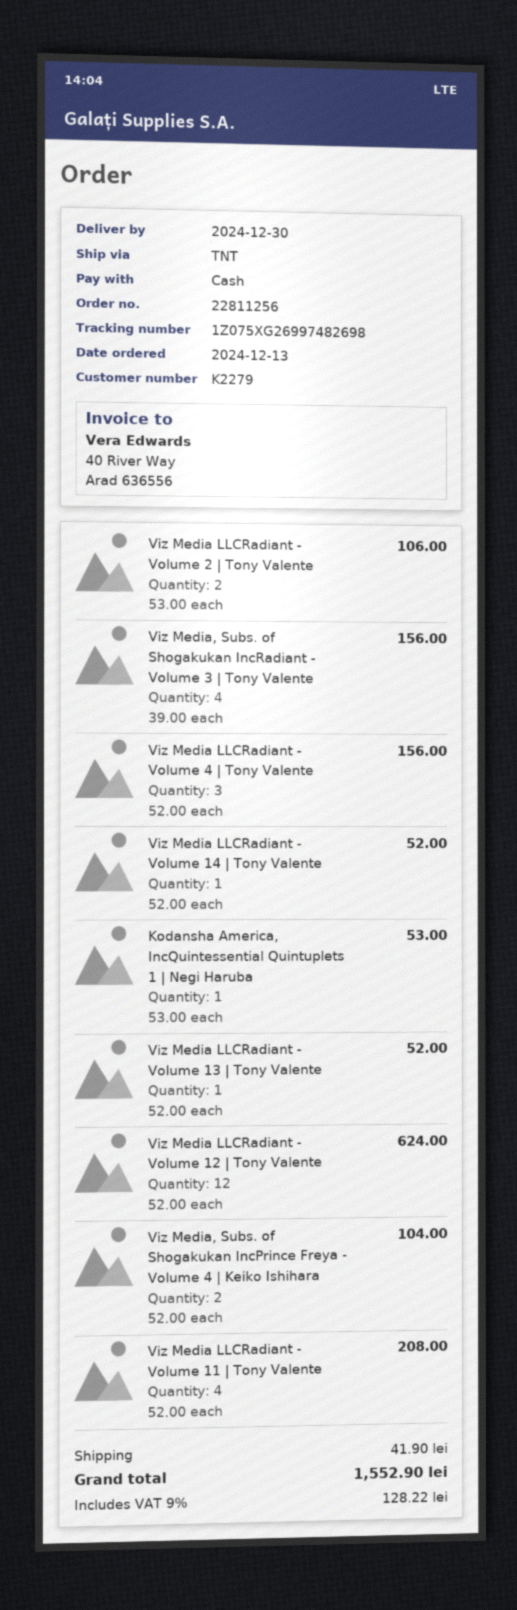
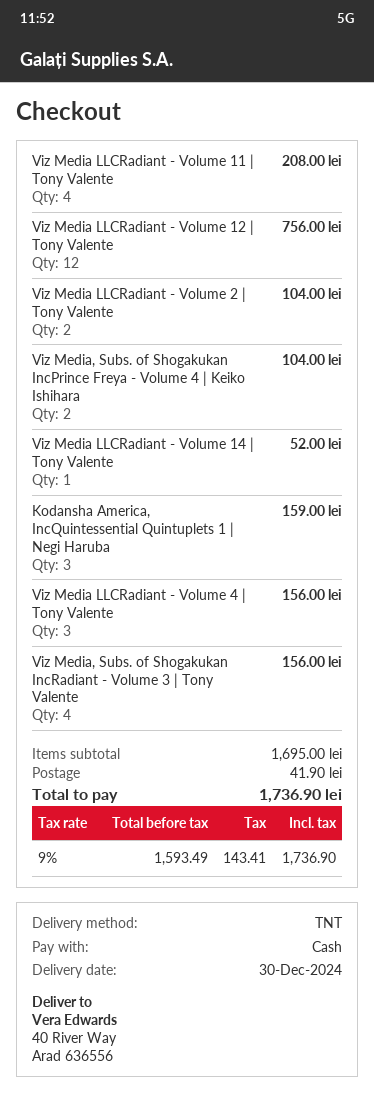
Viz Media LLCRadiant - Volume 2 | Tony Valente: 2 for 106.00 -> 2 for 104.00
Kodansha America, IncQuintessential Quintuplets 1 | Negi Haruba: 1 for 53.00 -> 3 for 159.00
Viz Media LLCRadiant - Volume 13 | Tony Valente: 1 for 52.00 -> none
Viz Media LLCRadiant - Volume 12 | Tony Valente: 12 for 624.00 -> 12 for 756.00
tax: 9% = 128.22 -> 9% = 143.41
total: 1552.90 -> 1736.90

